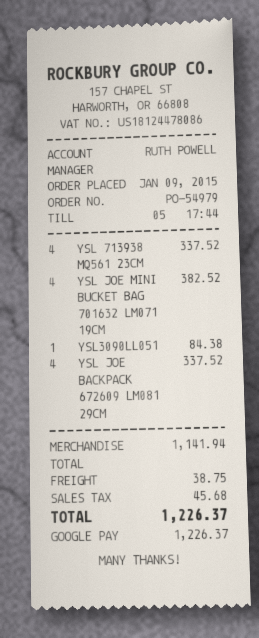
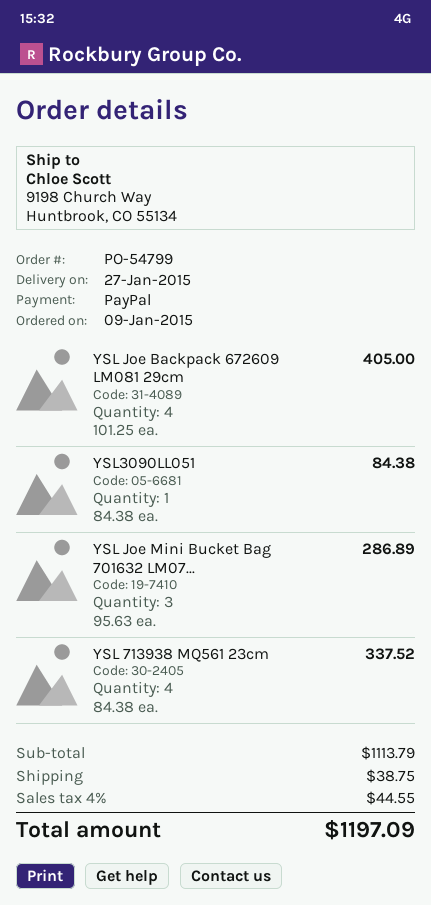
order number: PO-54979 -> PO-54799
payment method: Google Pay -> PayPal
YSL JOE MINI BUCKET BAG 701632 LM071 19CM: 4 for 382.52 -> 3 for 286.89
YSL JOE BACKPACK 672609 LM081 29CM: 4 for 337.52 -> 4 for 405.00
subtotal: 1141.94 -> 1113.79
tax: 45.68 -> 44.55
total: 1226.37 -> 1197.09

